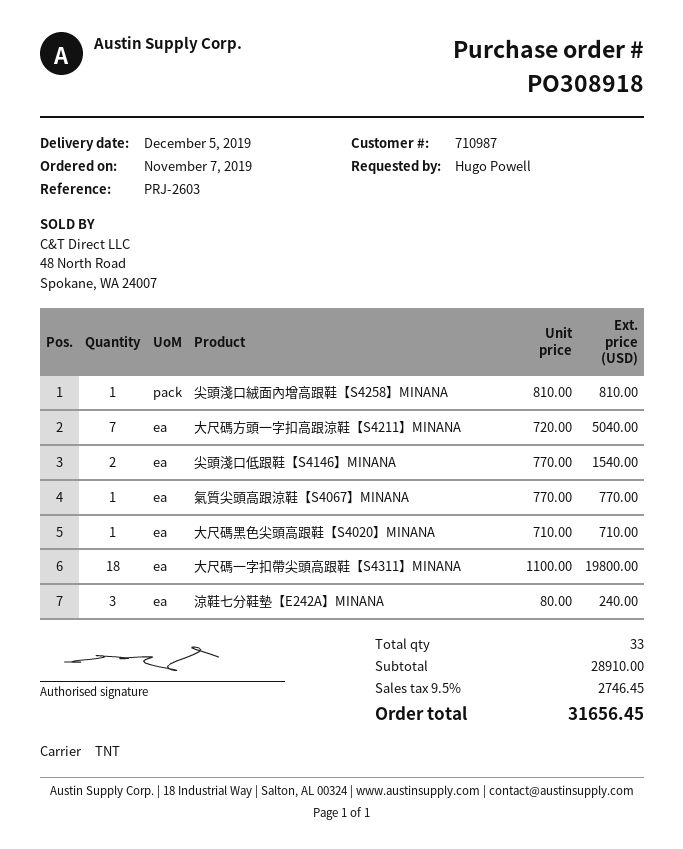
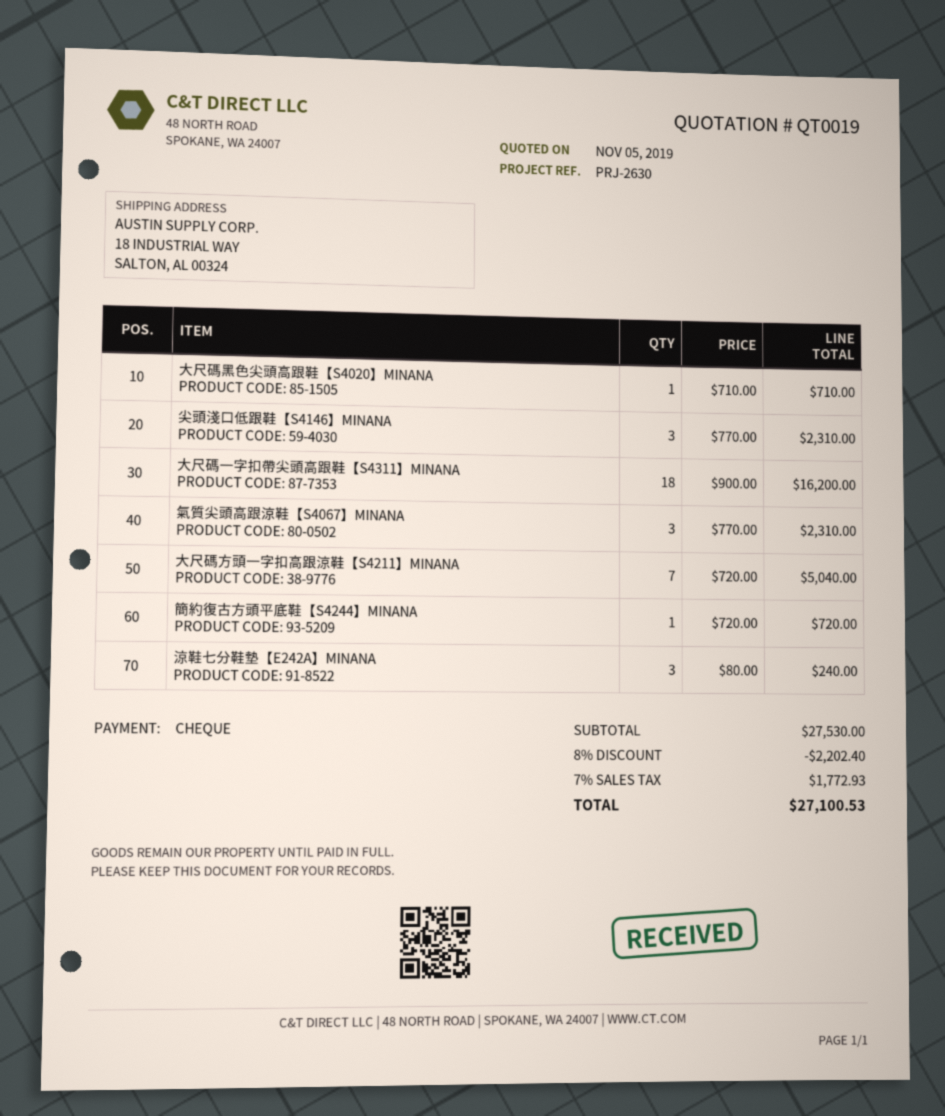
reference: PRJ-2603 -> PRJ-2630
尖頭淺口絨面內增高跟鞋【S4258】MINANA: 1 x 810.00 = 810.00 -> none
尖頭淺口低跟鞋【S4146】MINANA: 2 x 770.00 = 1540.00 -> 3 x 770.00 = 2310.00
氣質尖頭高跟涼鞋【S4067】MINANA: 1 x 770.00 = 770.00 -> 3 x 770.00 = 2310.00
大尺碼一字扣帶尖頭高跟鞋【S4311】MINANA: 18 x 1100.00 = 19800.00 -> 18 x 900.00 = 16200.00
簡約復古方頭平底鞋【S4244】MINANA: none -> 1 x 720.00 = 720.00
subtotal: 28910.00 -> 27530.00
discount: none -> 8% = 2202.40
tax: 9.5% = 2746.45 -> 7% = 1772.93
total: 31656.45 -> 27100.53

